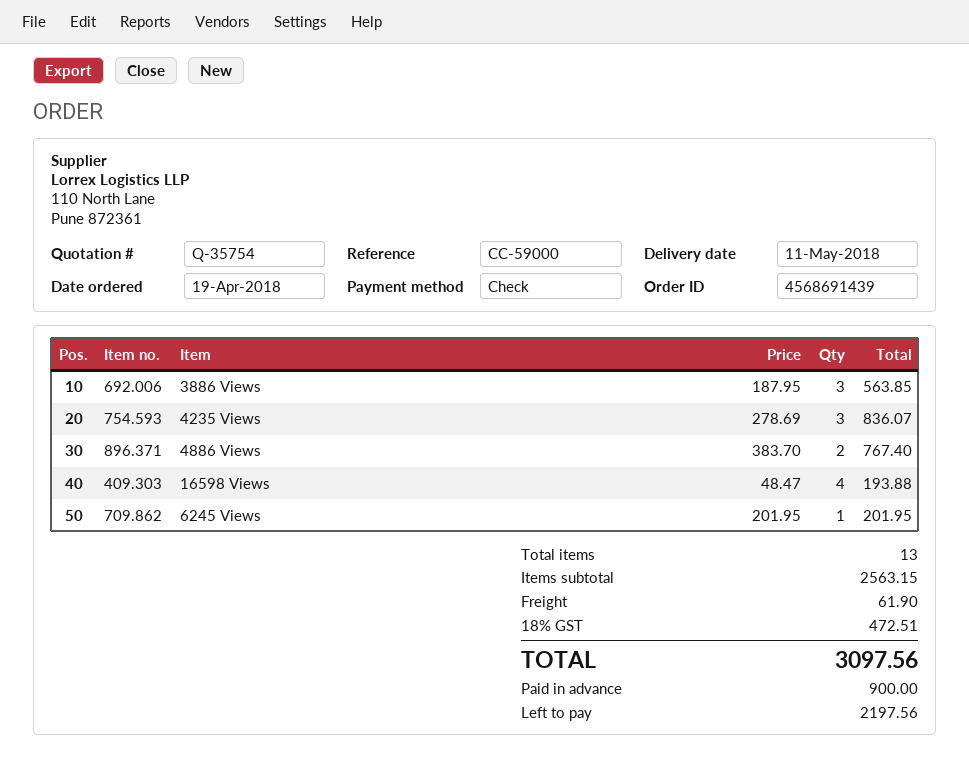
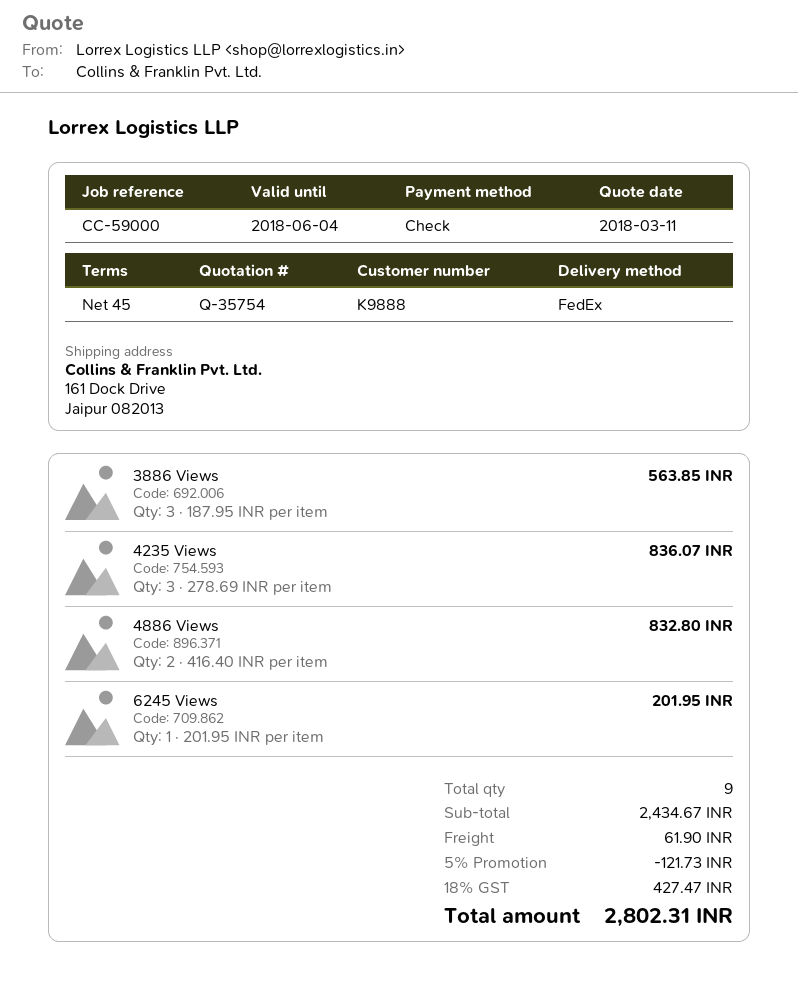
4886 Views: 2 x 383.70 = 767.40 -> 2 x 416.40 = 832.80
16598 Views: 4 x 48.47 = 193.88 -> none
total quantity: 13 -> 9
subtotal: 2563.15 -> 2434.67
discount: none -> 5% = 121.73
tax: 18% = 472.51 -> 18% = 427.47
total: 3097.56 -> 2802.31

